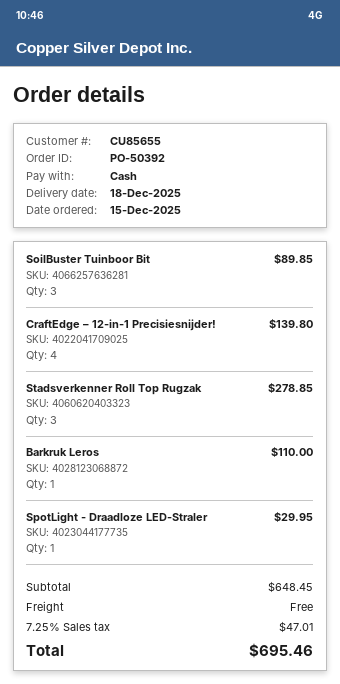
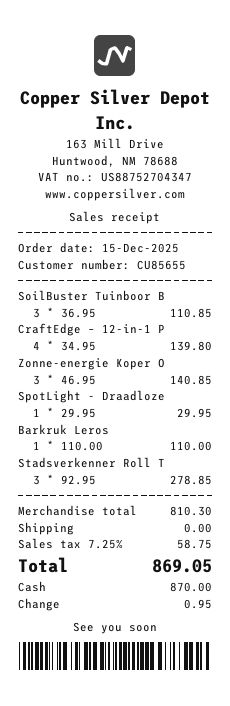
SoilBuster Tuinboor Bit: 3 for 89.85 -> 3 for 110.85
Zonne-energie Koper O: none -> 3 for 140.85
subtotal: 648.45 -> 810.30
tax: 7.25% = 47.01 -> 7.25% = 58.75
total: 695.46 -> 869.05

